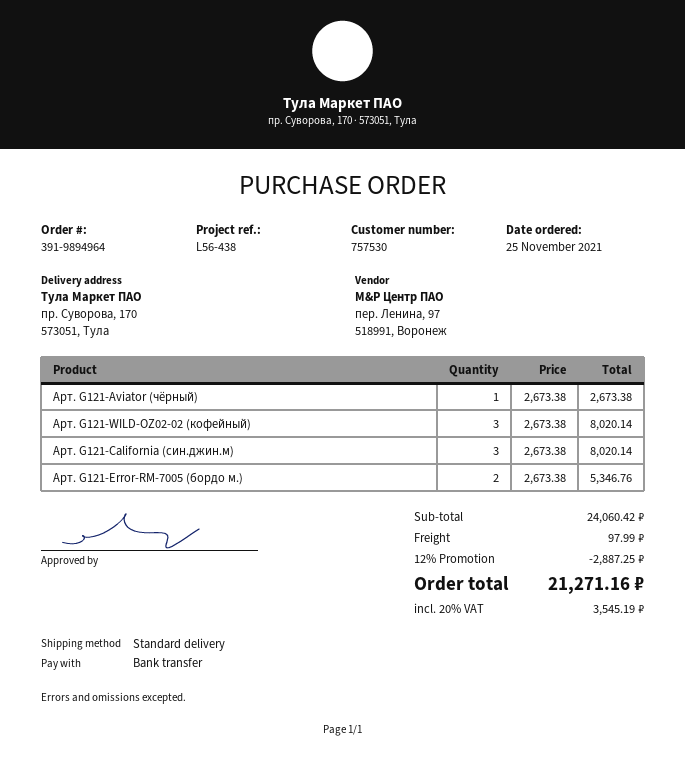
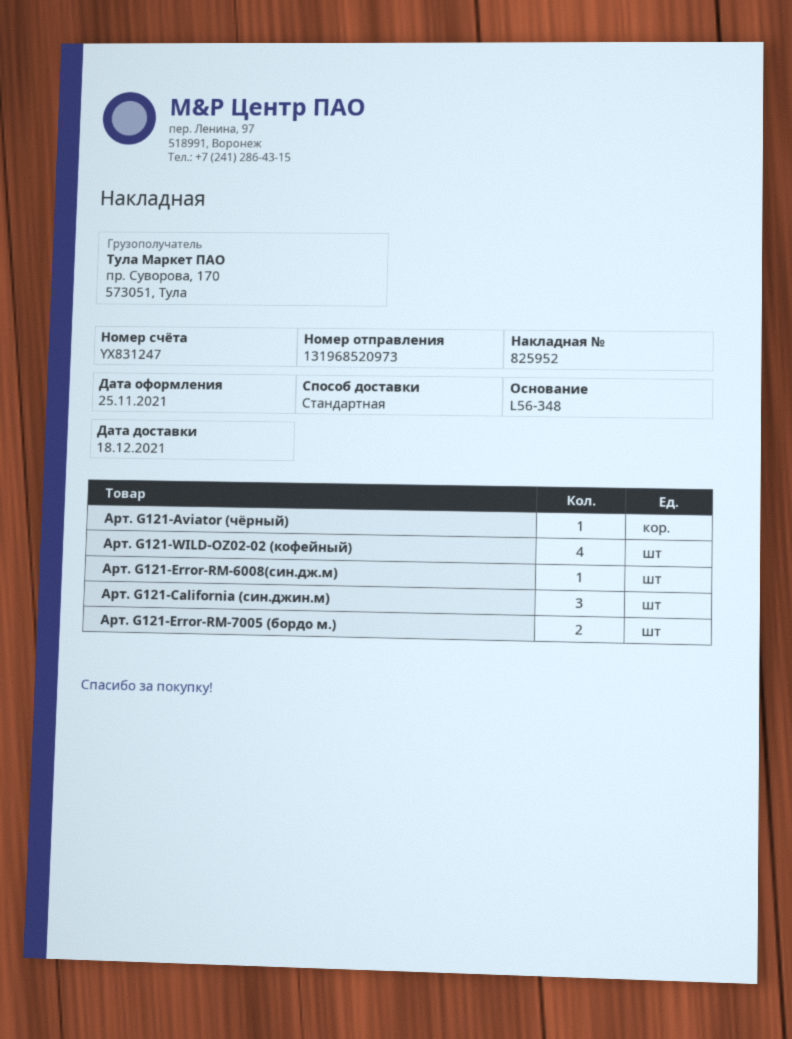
reference: L56-438 -> L56-348
Арт. G121-WILD-OZ02-02 (кофейный): 3 -> 4
Арт. G121-Error-RM-6008(син.дж.м): none -> 1

